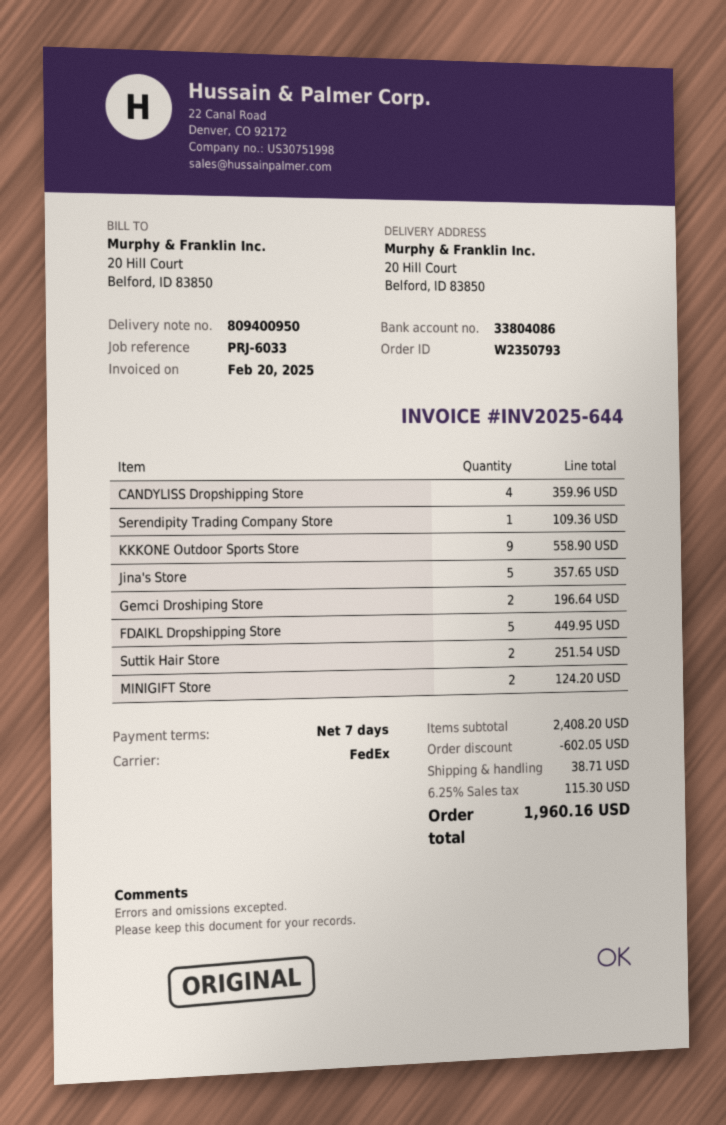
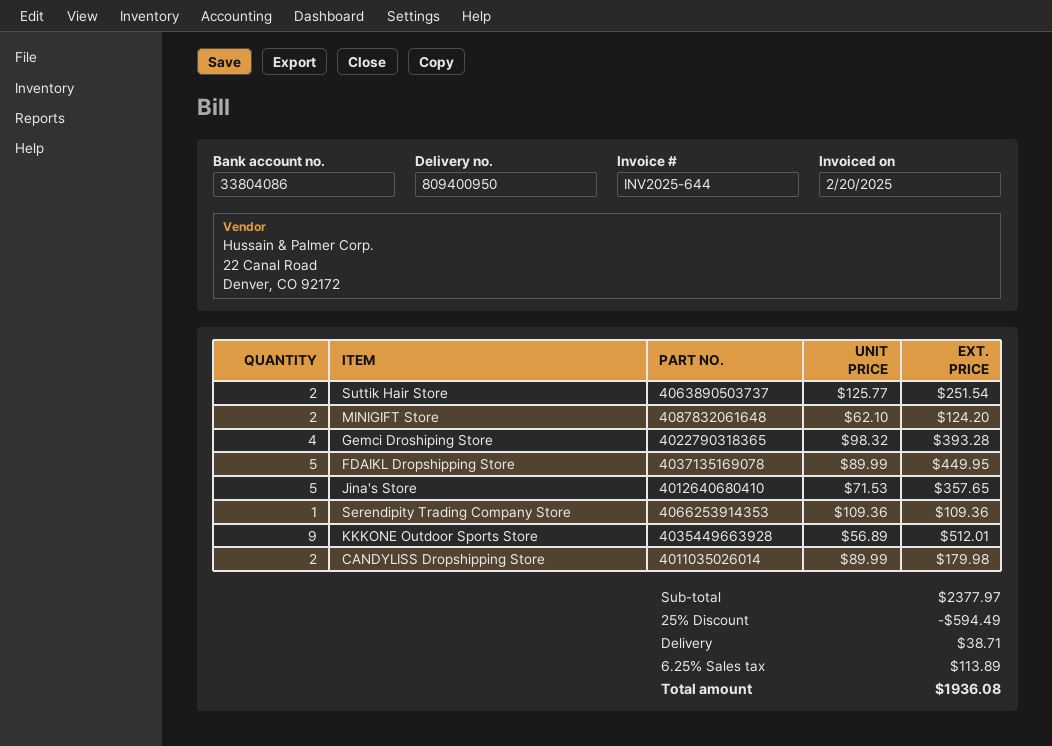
CANDYLISS Dropshipping Store: 4 for 359.96 -> 2 for 179.98
KKKONE Outdoor Sports Store: 9 for 558.90 -> 9 for 512.01
Gemci Droshiping Store: 2 for 196.64 -> 4 for 393.28
subtotal: 2408.20 -> 2377.97
discount: 602.05 -> 594.49
tax: 6.25% = 115.30 -> 6.25% = 113.89
total: 1960.16 -> 1936.08

